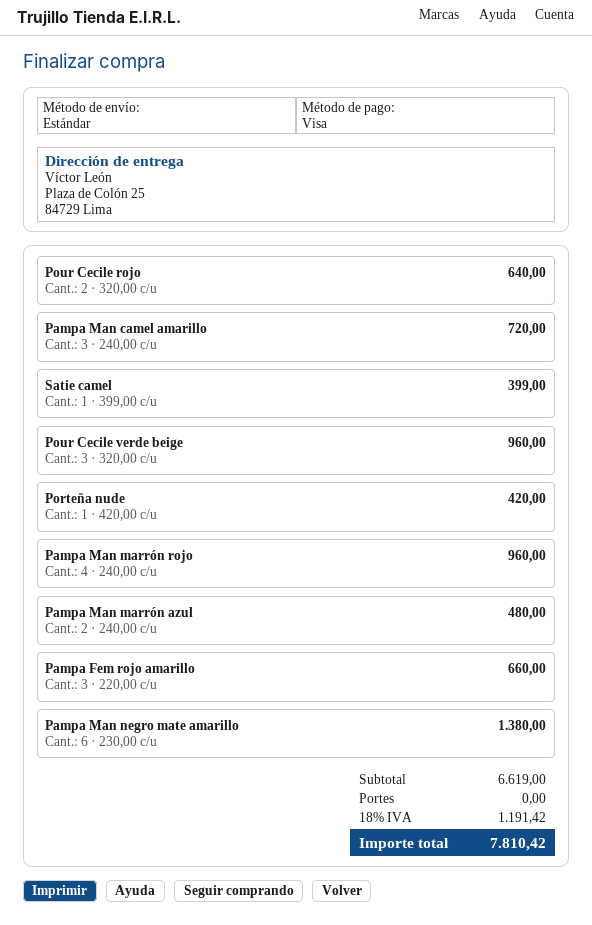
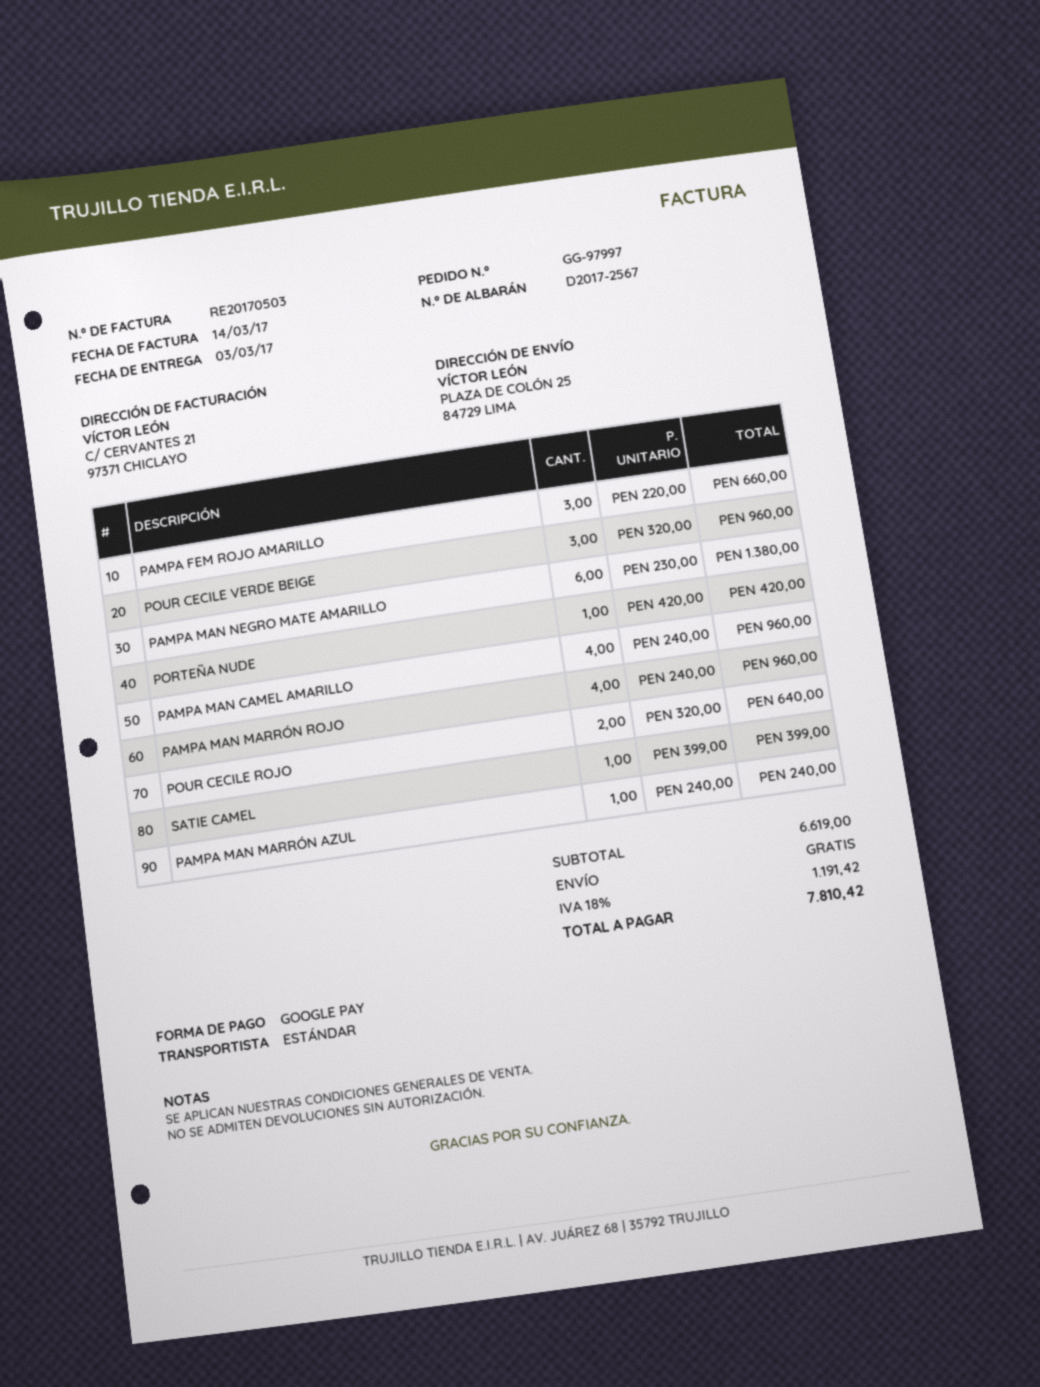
payment method: Visa -> Google Pay
Pampa Man camel amarillo: 3 x 240.00 = 720.00 -> 4 x 240.00 = 960.00
Pampa Man marrón azul: 2 x 240.00 = 480.00 -> 1 x 240.00 = 240.00

